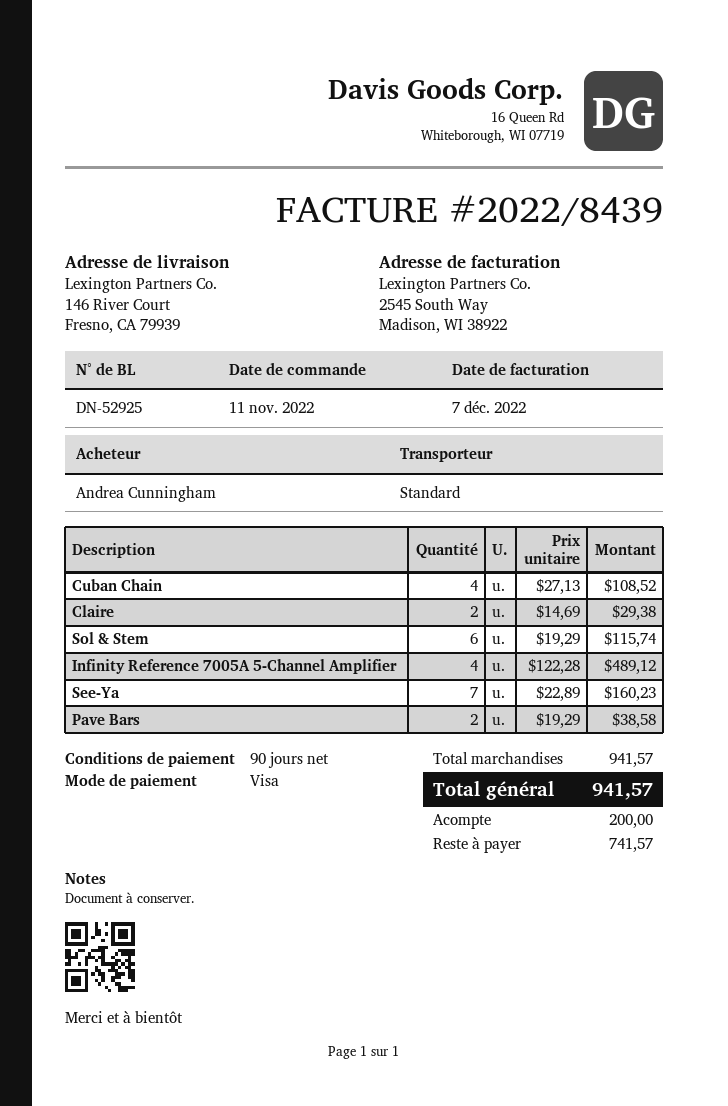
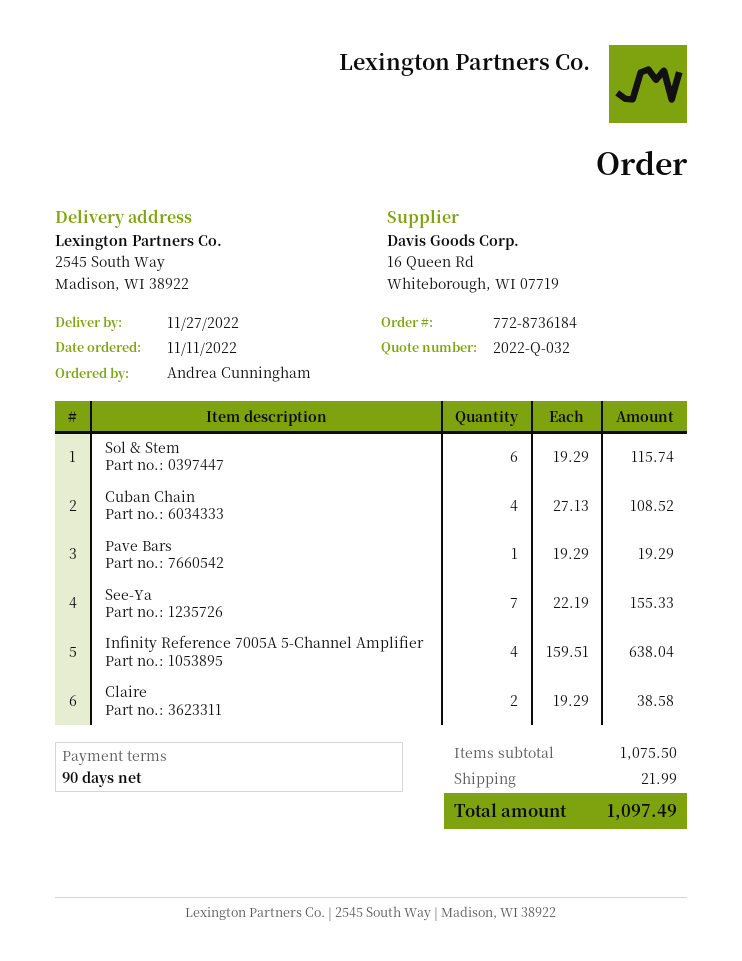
ship to: 146 River Court, Fresno, CA 79939 -> 2545 South Way, Madison, WI 38922
Claire: 2 x 14.69 = 29.38 -> 2 x 19.29 = 38.58
Infinity Reference 7005A 5-Channel Amplifier: 4 x 122.28 = 489.12 -> 4 x 159.51 = 638.04
See-Ya: 7 x 22.89 = 160.23 -> 7 x 22.19 = 155.33
Pave Bars: 2 x 19.29 = 38.58 -> 1 x 19.29 = 19.29
subtotal: 941.57 -> 1075.50
shipping: none -> 21.99
total: 941.57 -> 1097.49

